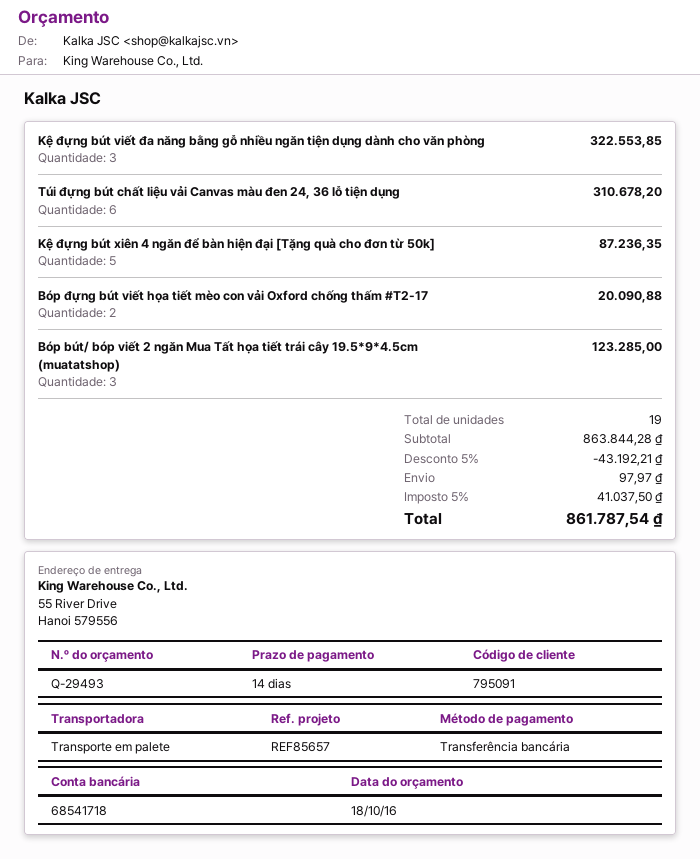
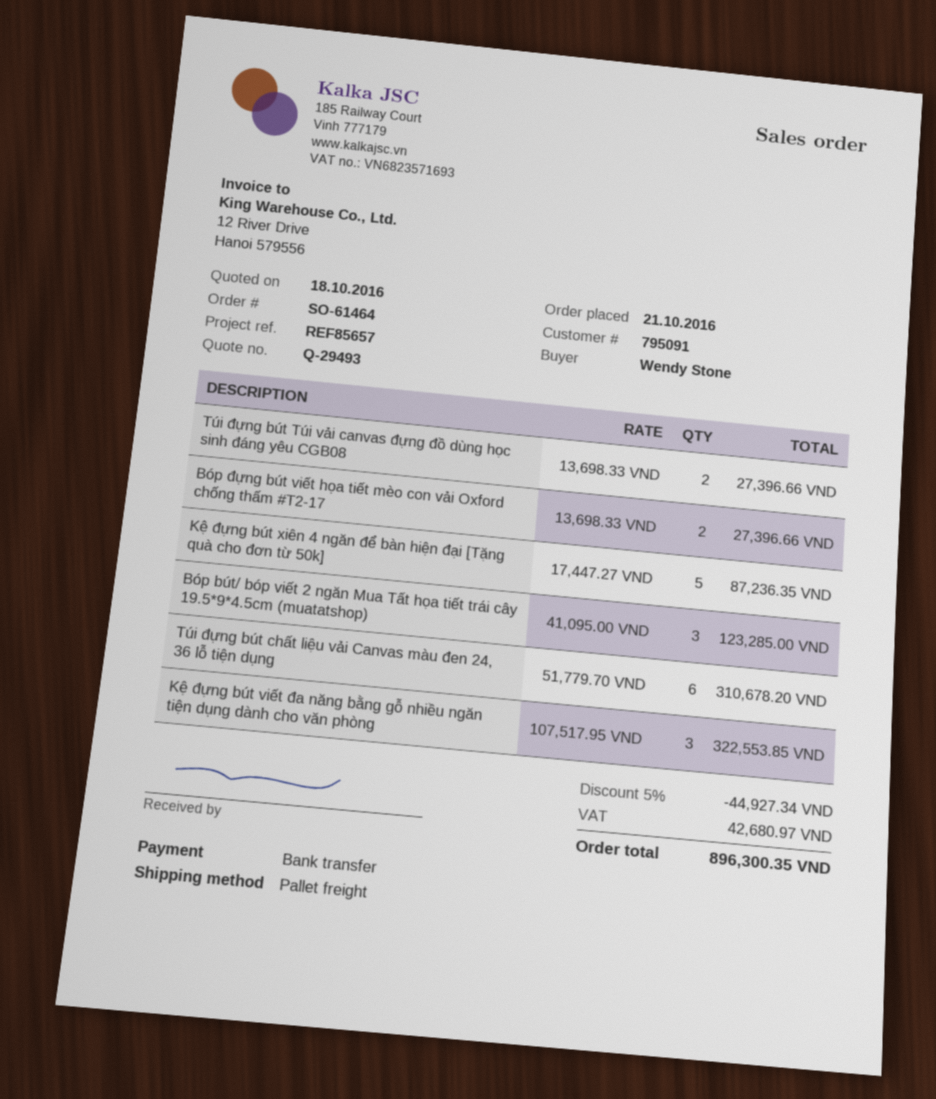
Bóp đựng bút viết họa tiết mèo con vải Oxford chống thấm #T2-17: 2 for 20090.88 -> 2 for 27396.66
Túi đựng bút Túi vải canvas đựng đồ dùng học sinh đáng yêu CGB08: none -> 2 for 27396.66
discount: 5% = 43192.21 -> 5% = 44927.34
shipping: 97.97 -> none
tax: 41037.50 -> 42680.97
total: 861787.54 -> 896300.35

